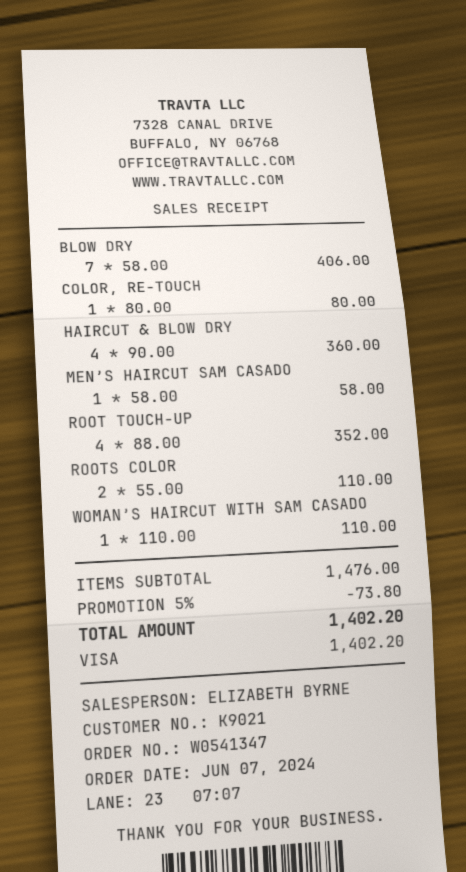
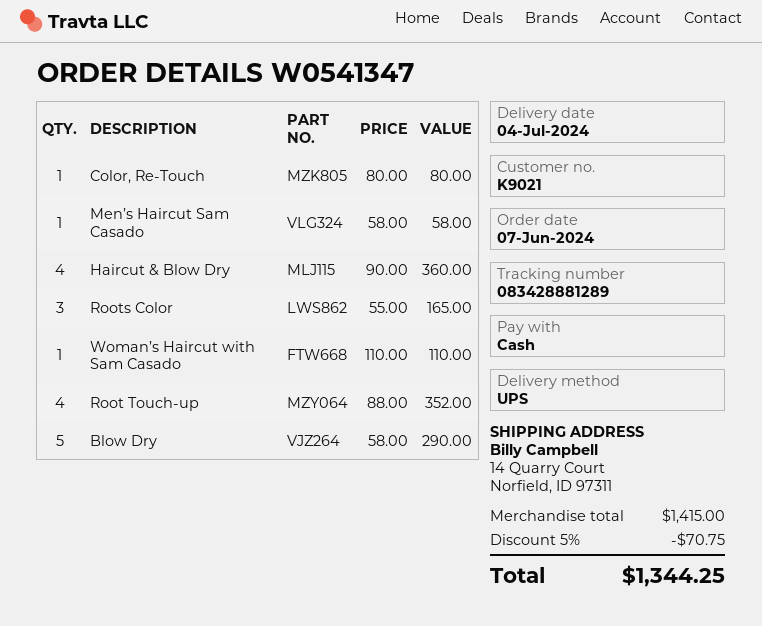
payment method: Visa -> cash
BLOW DRY: 7 x 58.00 = 406.00 -> 5 x 58.00 = 290.00
ROOTS COLOR: 2 x 55.00 = 110.00 -> 3 x 55.00 = 165.00
subtotal: 1476.00 -> 1415.00
discount: 5% = 73.80 -> 5% = 70.75
total: 1402.20 -> 1344.25

